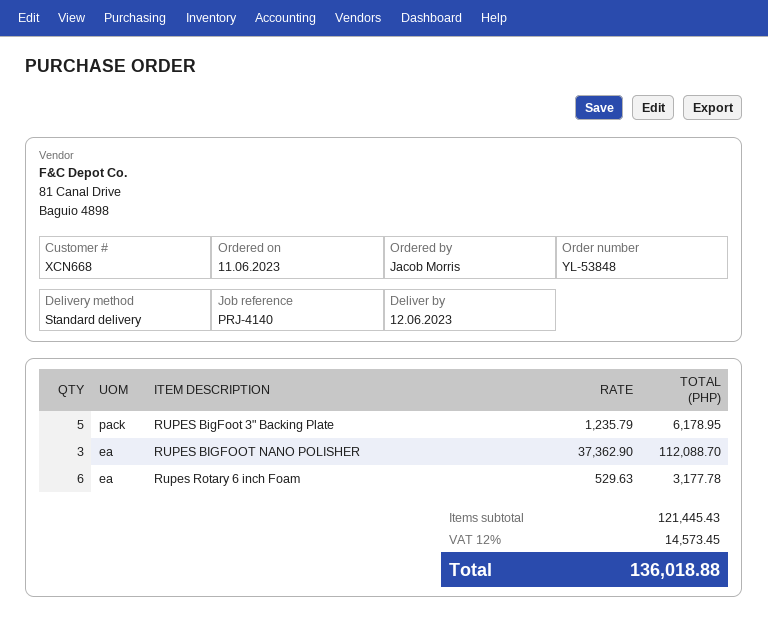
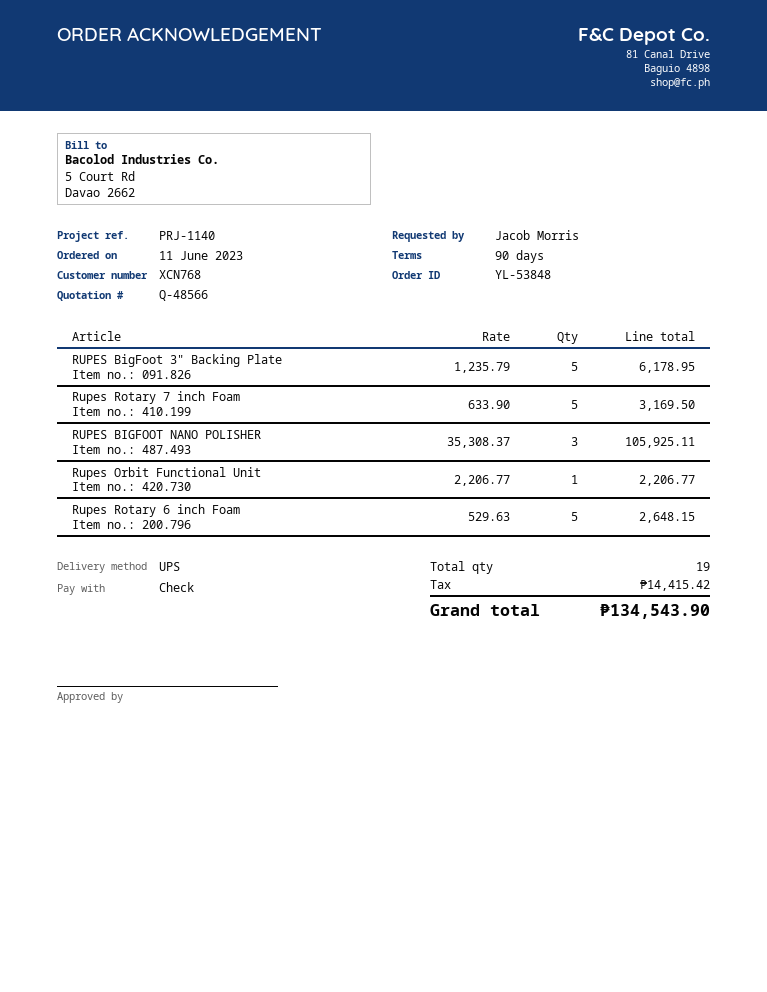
customer number: XCN668 -> XCN768
reference: PRJ-4140 -> PRJ-1140
shipping method: standard -> UPS
RUPES BIGFOOT NANO POLISHER: 3 x 37362.90 = 112088.70 -> 3 x 35308.37 = 105925.11
Rupes Rotary 6 inch Foam: 6 x 529.63 = 3177.78 -> 5 x 529.63 = 2648.15
Rupes Rotary 7 inch Foam: none -> 5 x 633.90 = 3169.50
Rupes Orbit Functional Unit: none -> 1 x 2206.77 = 2206.77
tax: 14573.45 -> 14415.42
total: 136018.88 -> 134543.90

